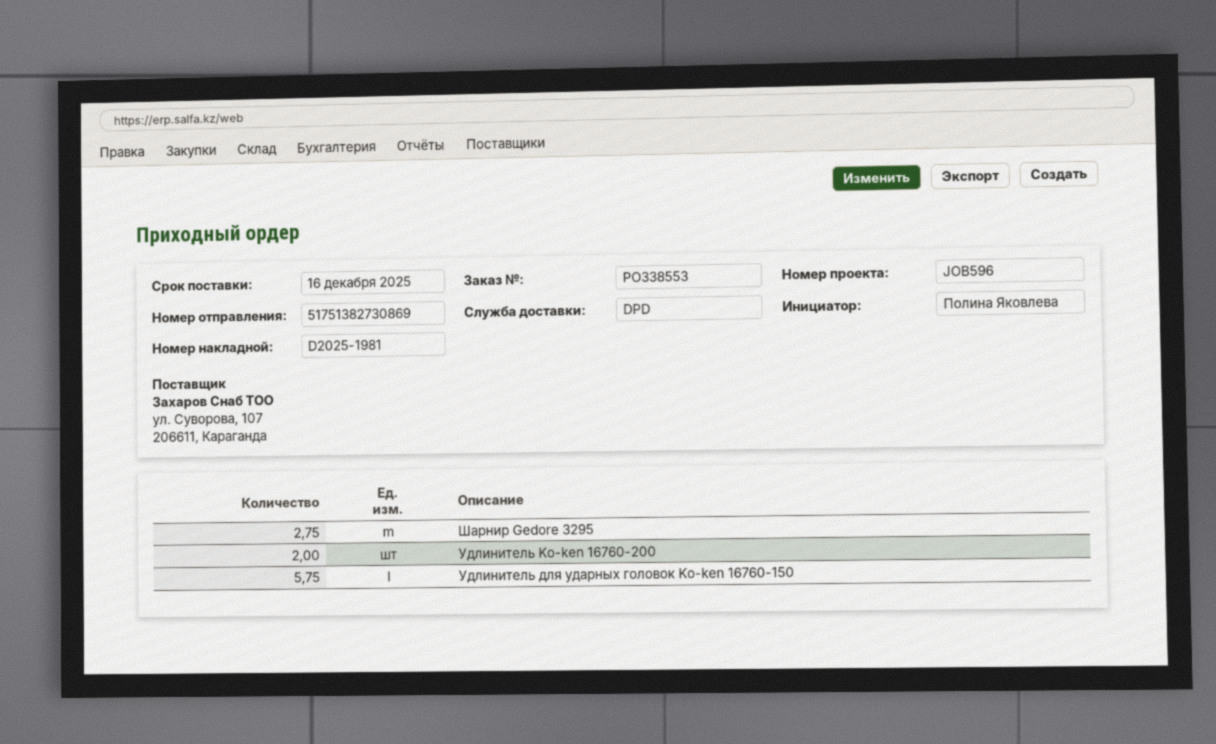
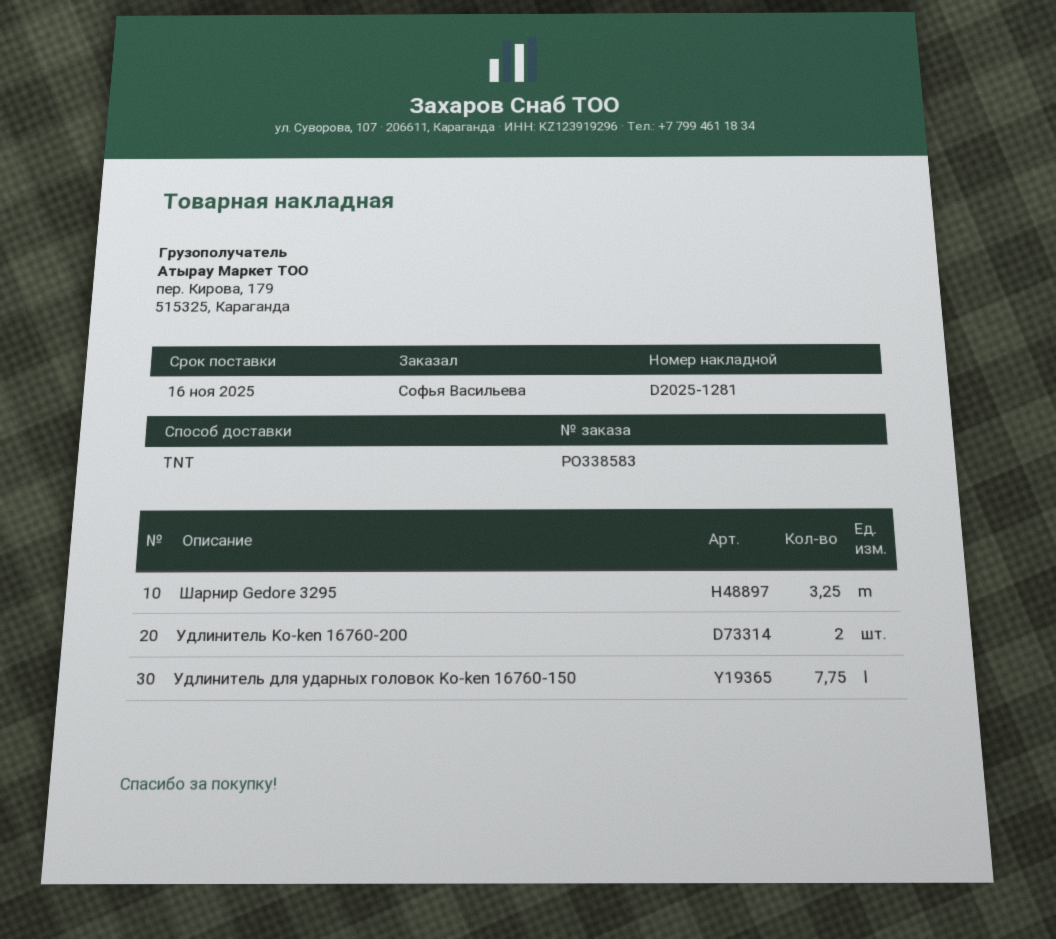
order number: PO338553 -> PO338583
delivery note number: D2025-1981 -> D2025-1281
delivery date: 2025-12-16 -> 2025-11-16
ordered by: Полина Яковлева -> Софья Васильева
shipping method: DPD -> TNT
Шарнир Gedore 3295: 2.75 -> 3.25
Удлинитель для ударных головок Ko-ken 16760-150: 5.75 -> 7.75

